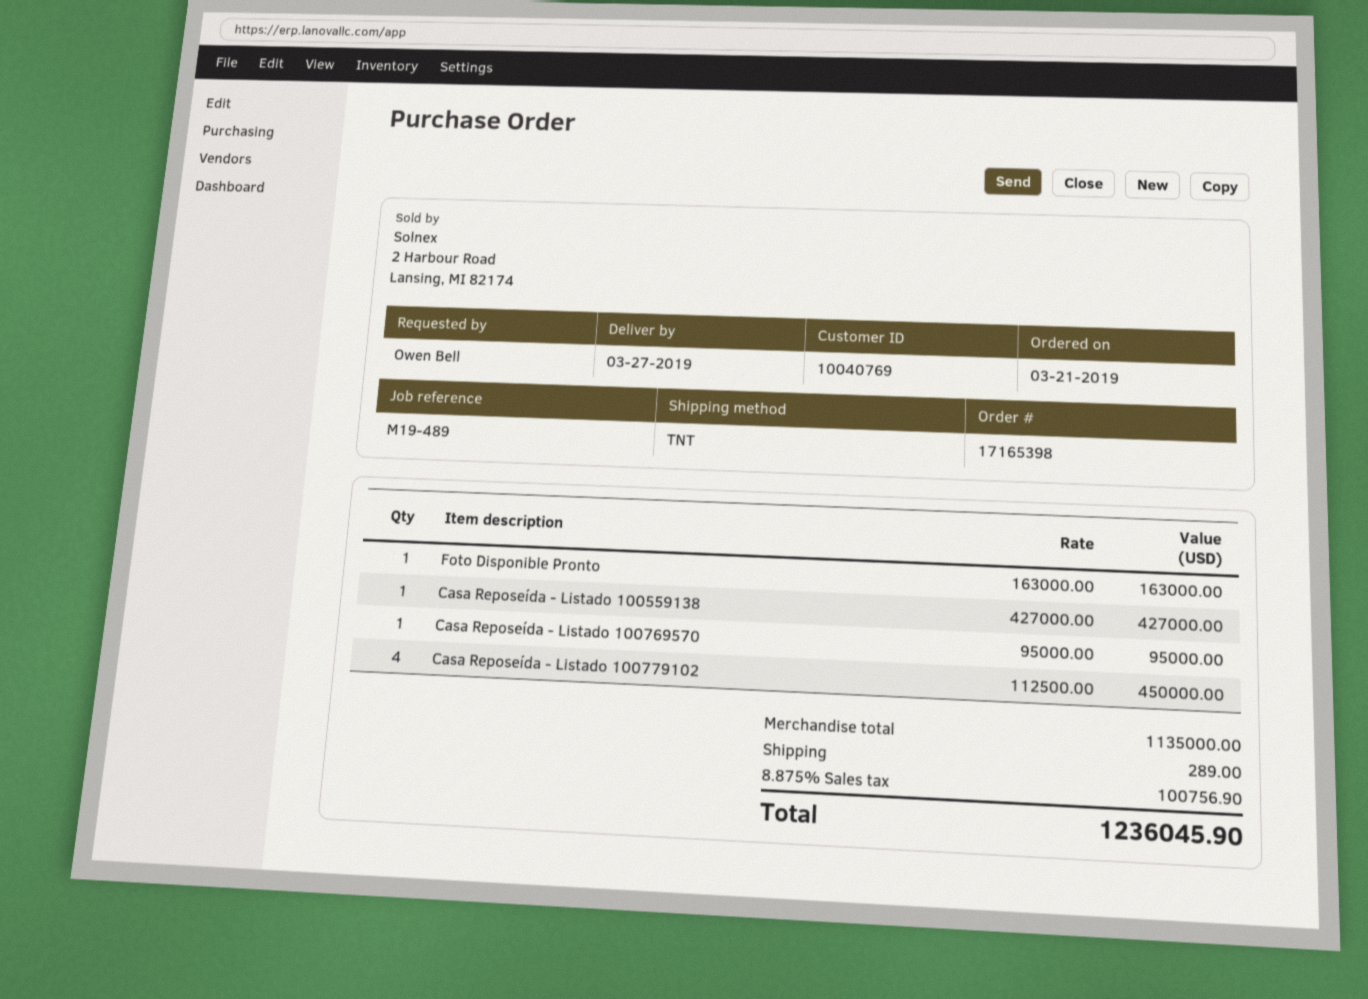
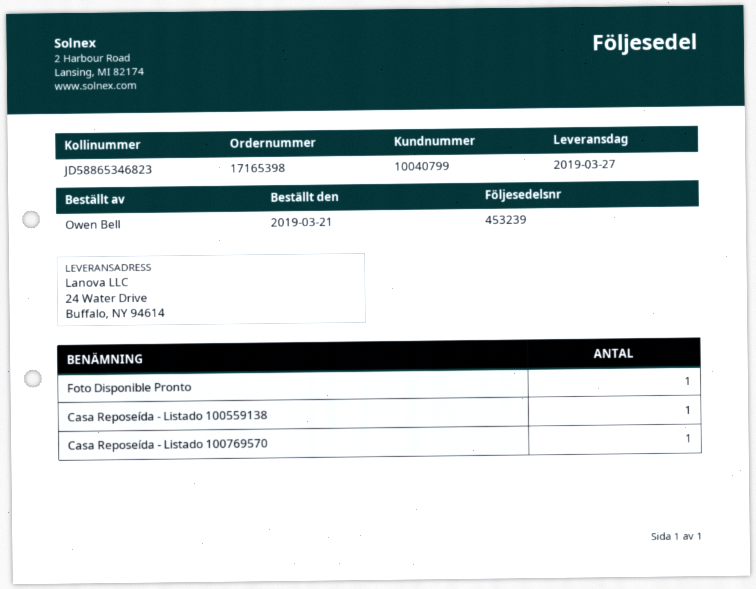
customer number: 10040769 -> 10040799
Casa Reposeída - Listado 100779102: 4 -> none

